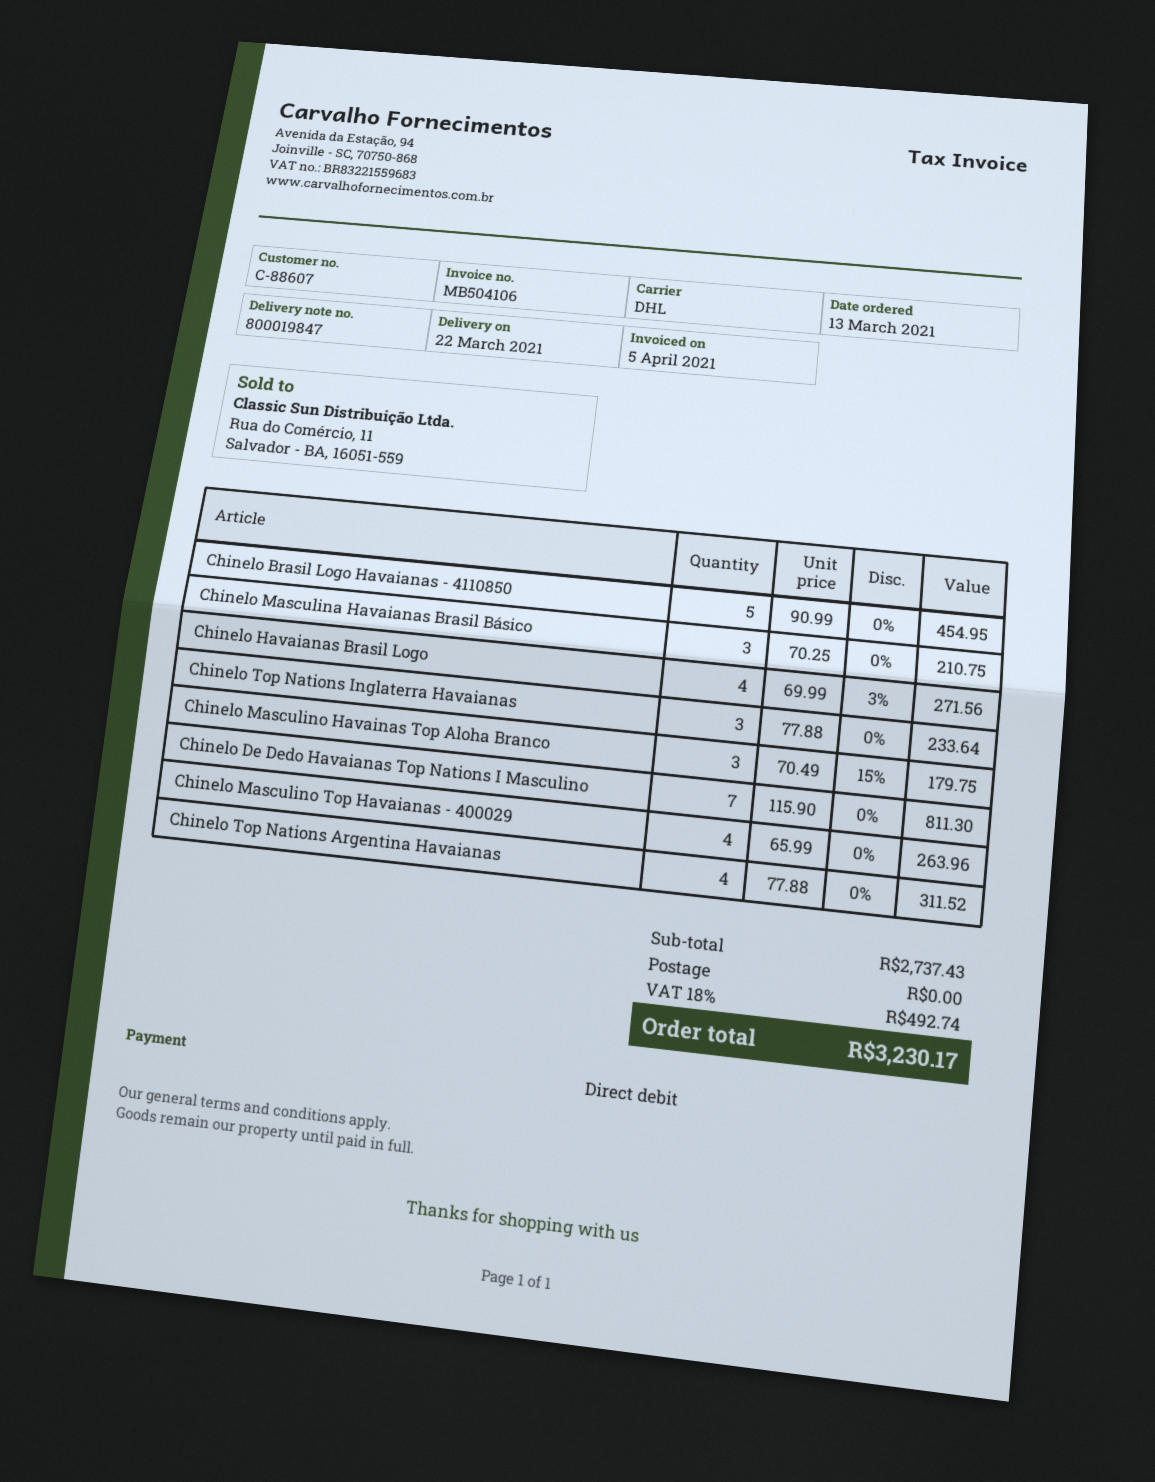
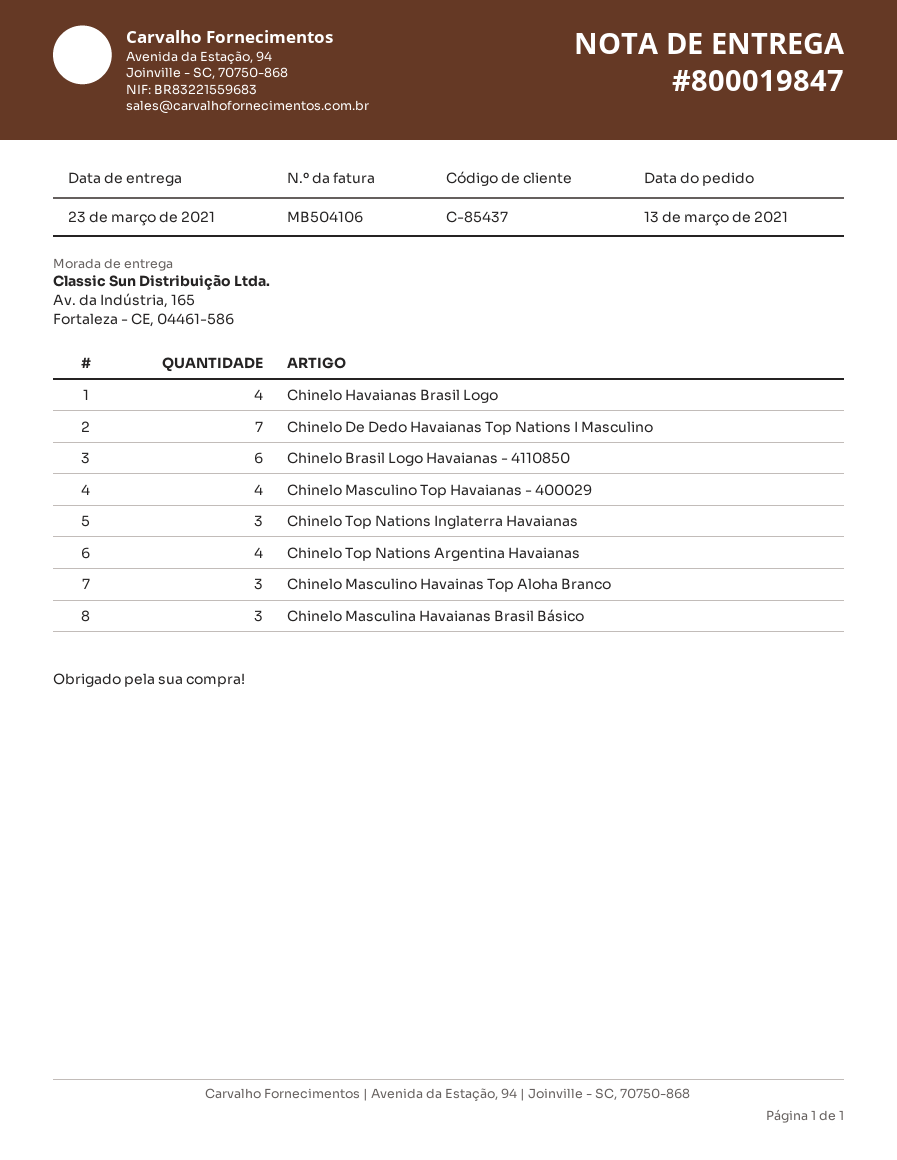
delivery date: 2021-03-22 -> 2021-03-23
customer number: C-88607 -> C-85437
Chinelo Brasil Logo Havaianas - 4110850: 5 -> 6

